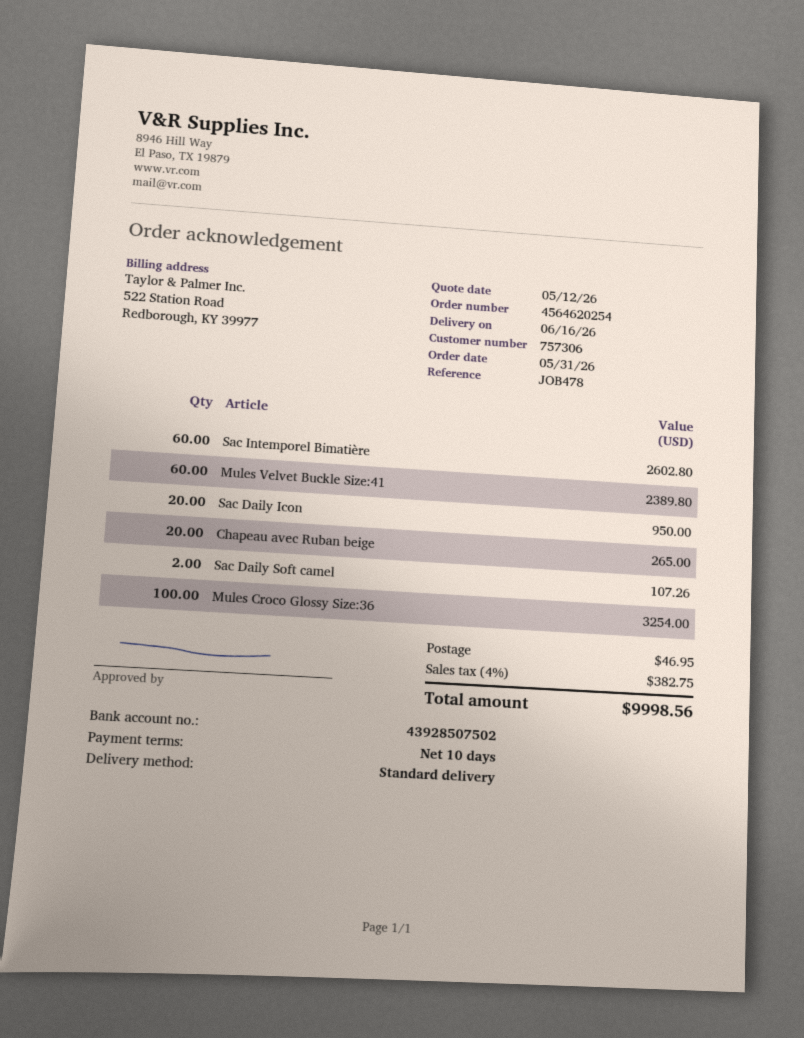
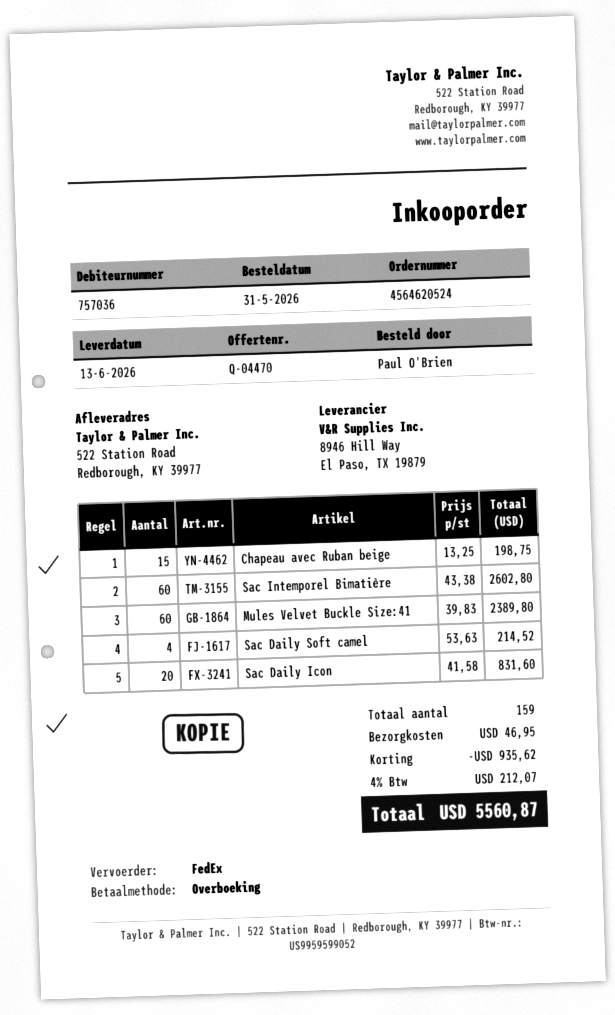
order number: 4564620254 -> 4564620524
delivery date: 2026-06-16 -> 2026-06-13
customer number: 757306 -> 757036
shipping method: standard -> FedEx
Sac Daily Icon: 20 for 950.00 -> 20 for 831.60
Chapeau avec Ruban beige: 20 for 265.00 -> 15 for 198.75
Sac Daily Soft camel: 2 for 107.26 -> 4 for 214.52
Mules Croco Glossy Size:36: 100 for 3254.00 -> none
discount: none -> 935.62
tax: 4% = 382.75 -> 4% = 212.07
total: 9998.56 -> 5560.87

